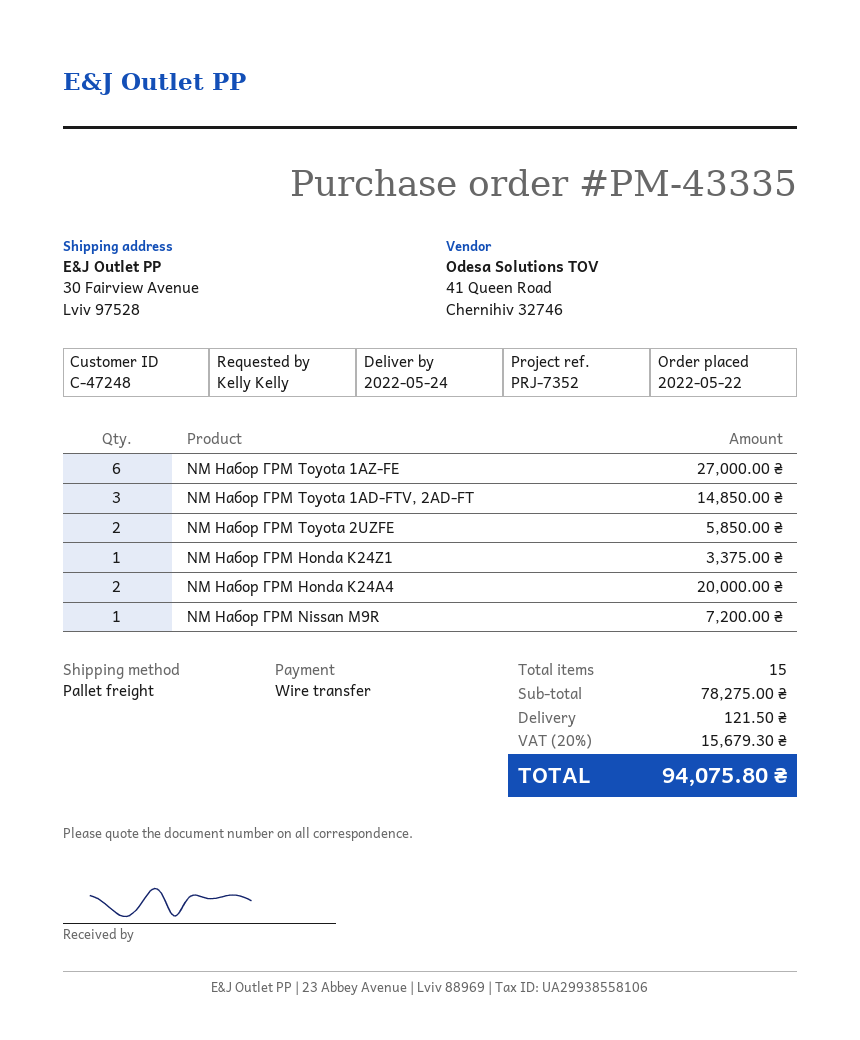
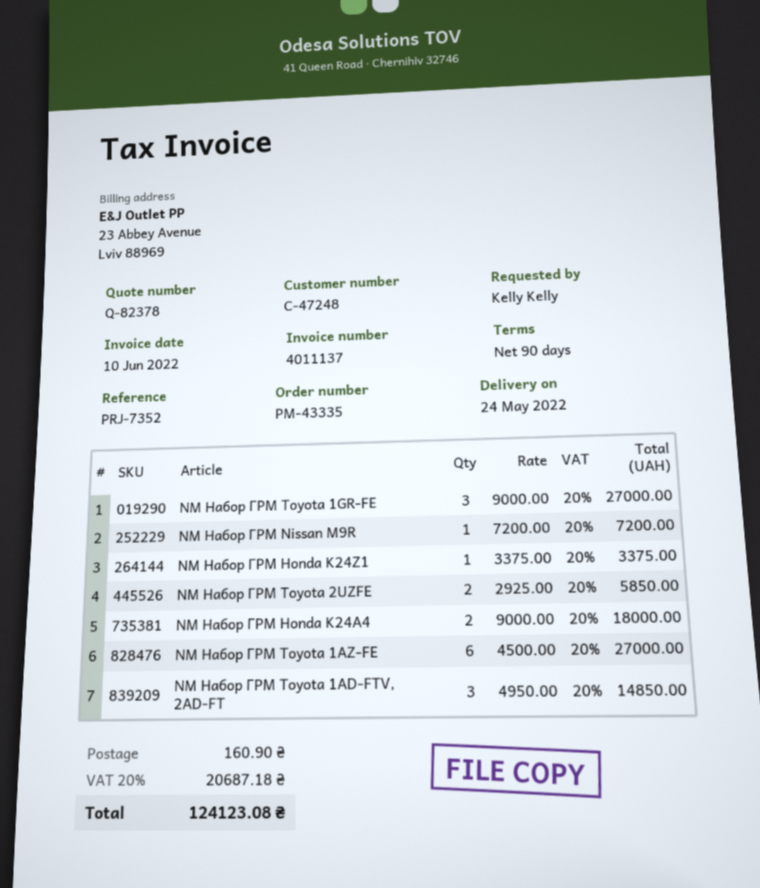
NM Набор ГРМ Honda K24A4: 2 for 20000.00 -> 2 for 18000.00
NM Набор ГРМ Toyota 1GR-FE: none -> 3 for 27000.00
shipping: 121.50 -> 160.90
tax: 20% = 15679.30 -> 20% = 20687.18
total: 94075.80 -> 124123.08

